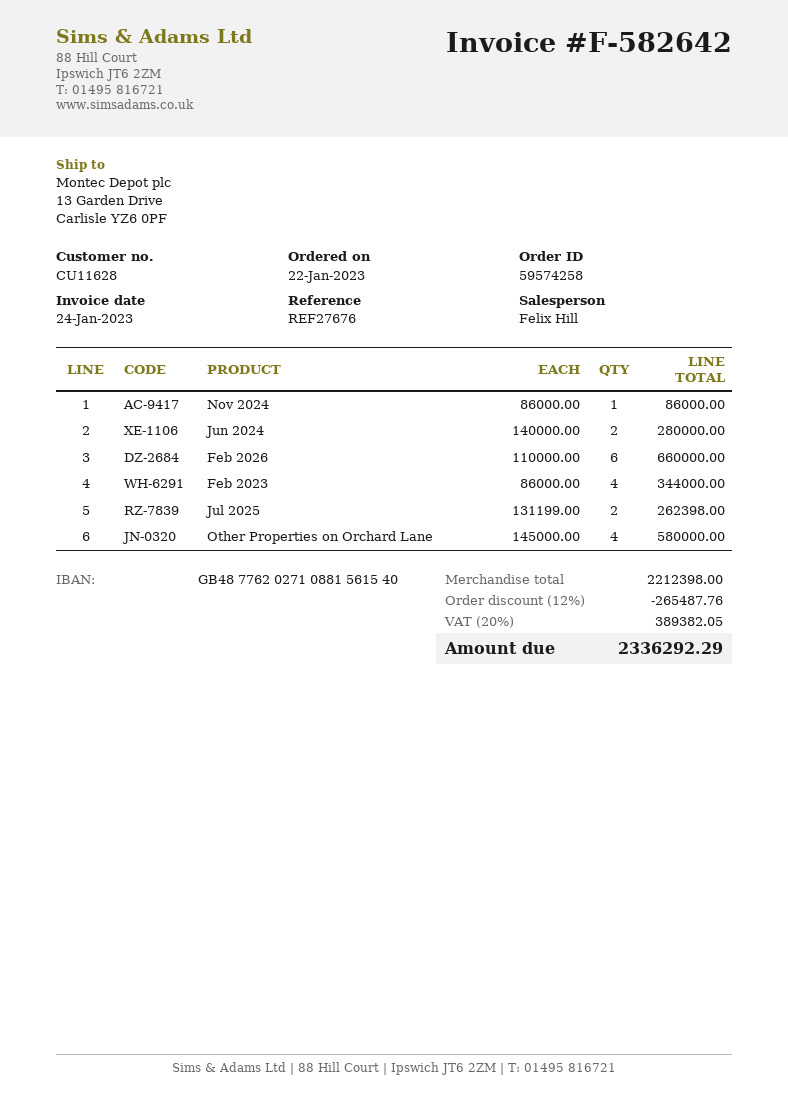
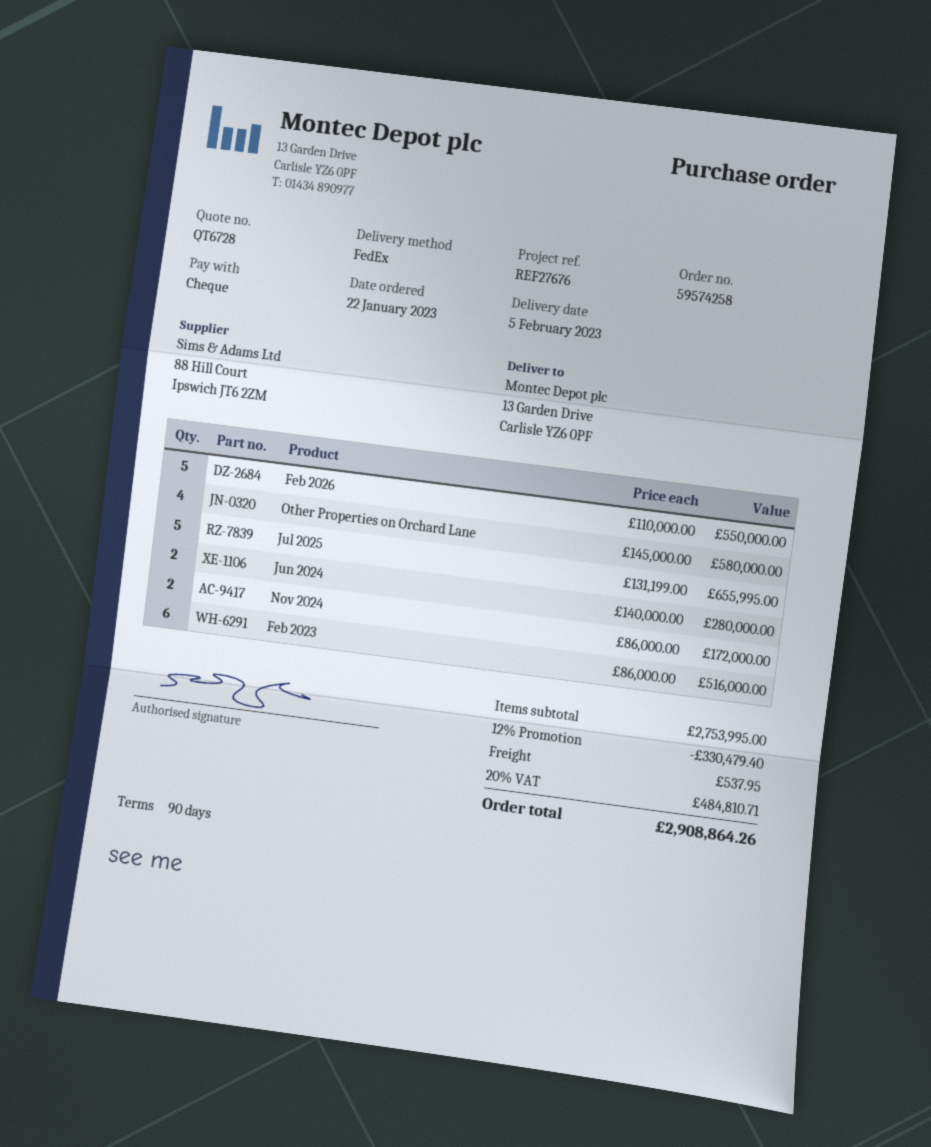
Nov 2024: 1 x 86000.00 = 86000.00 -> 2 x 86000.00 = 172000.00
Feb 2026: 6 x 110000.00 = 660000.00 -> 5 x 110000.00 = 550000.00
Feb 2023: 4 x 86000.00 = 344000.00 -> 6 x 86000.00 = 516000.00
Jul 2025: 2 x 131199.00 = 262398.00 -> 5 x 131199.00 = 655995.00
subtotal: 2212398.00 -> 2753995.00
discount: 12% = 265487.76 -> 12% = 330479.40
shipping: none -> 537.95
tax: 20% = 389382.05 -> 20% = 484810.71
total: 2336292.29 -> 2908864.26

